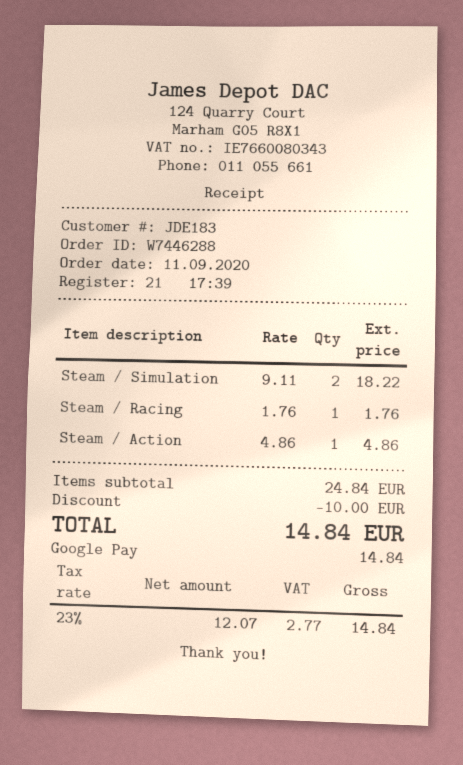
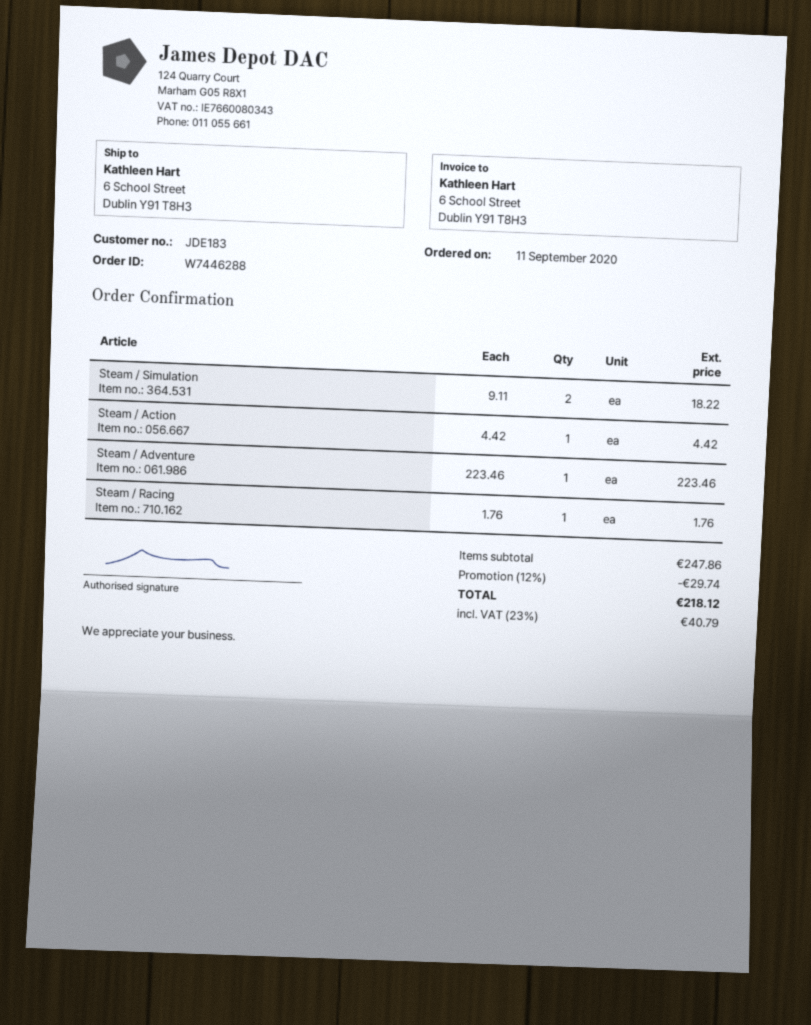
Steam / Action: 1 x 4.86 = 4.86 -> 1 x 4.42 = 4.42
Steam / Adventure: none -> 1 x 223.46 = 223.46
subtotal: 24.84 -> 247.86
discount: 10.00 -> 29.74
tax: 23% = 2.77 -> 23% = 40.79
total: 14.84 -> 218.12

